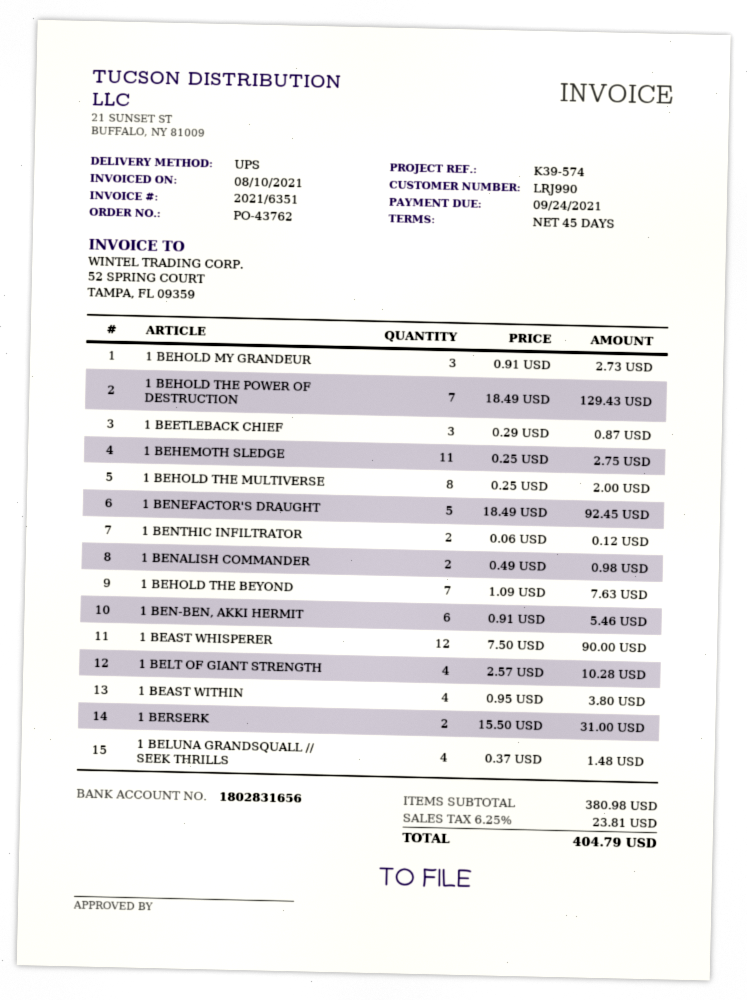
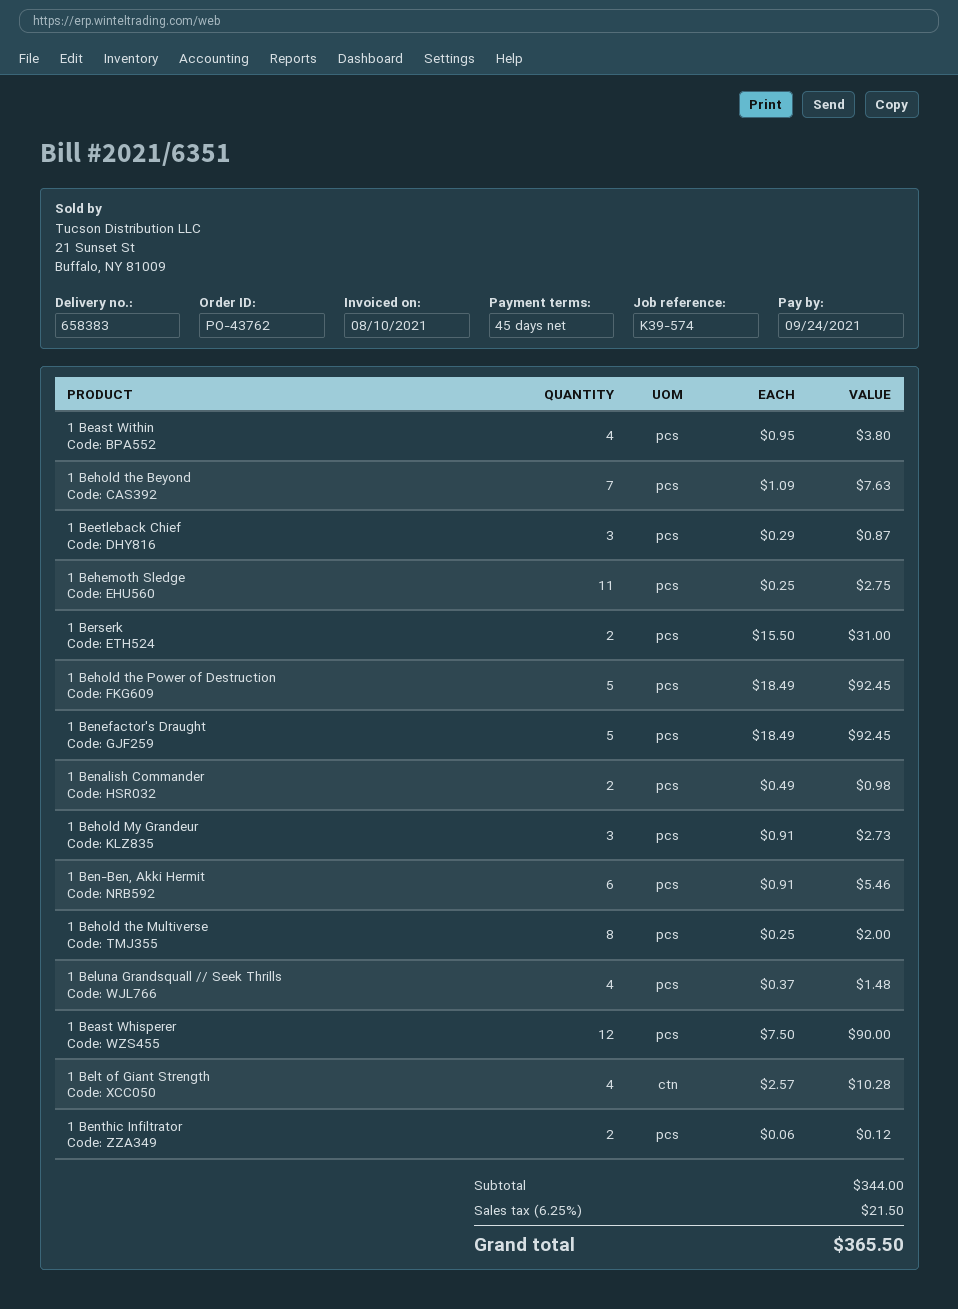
1 BEHOLD THE POWER OF DESTRUCTION: 7 x 18.49 = 129.43 -> 5 x 18.49 = 92.45
subtotal: 380.98 -> 344.00
tax: 6.25% = 23.81 -> 6.25% = 21.50
total: 404.79 -> 365.50

